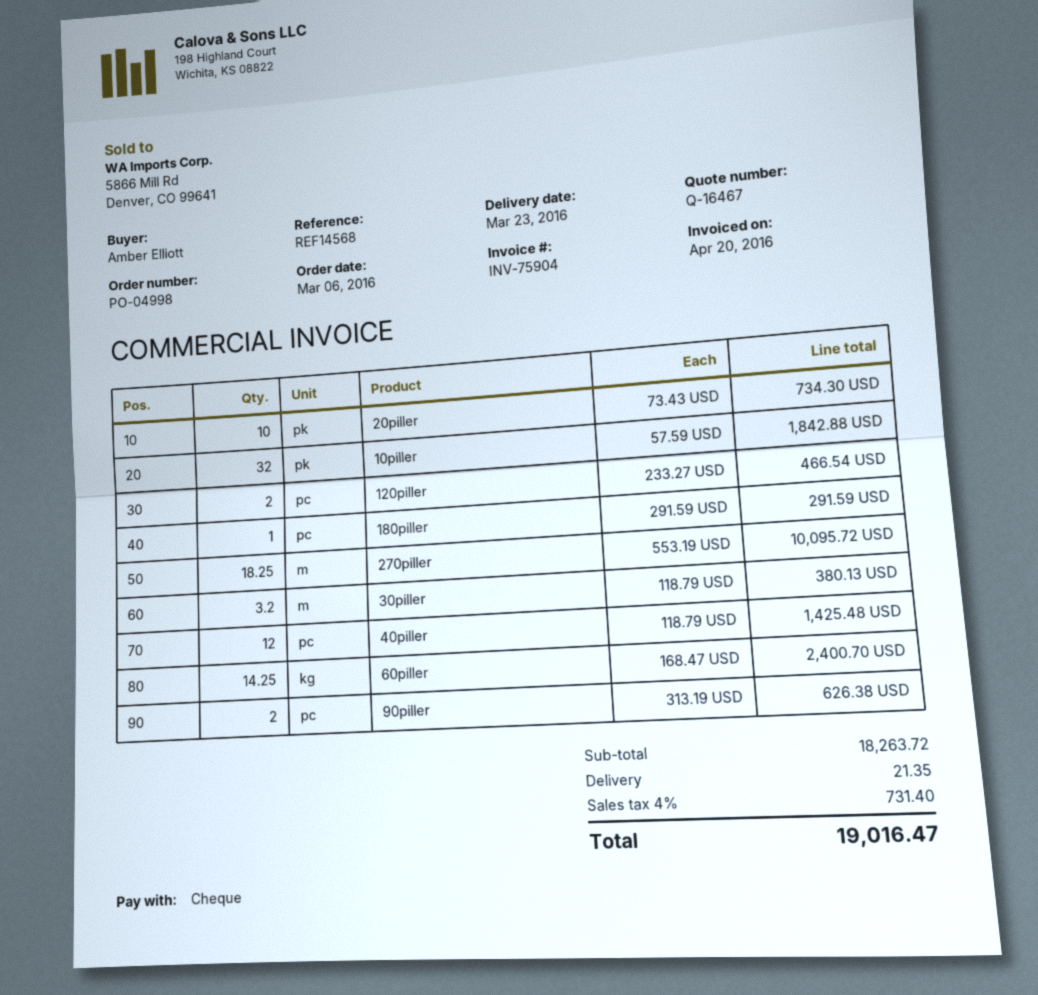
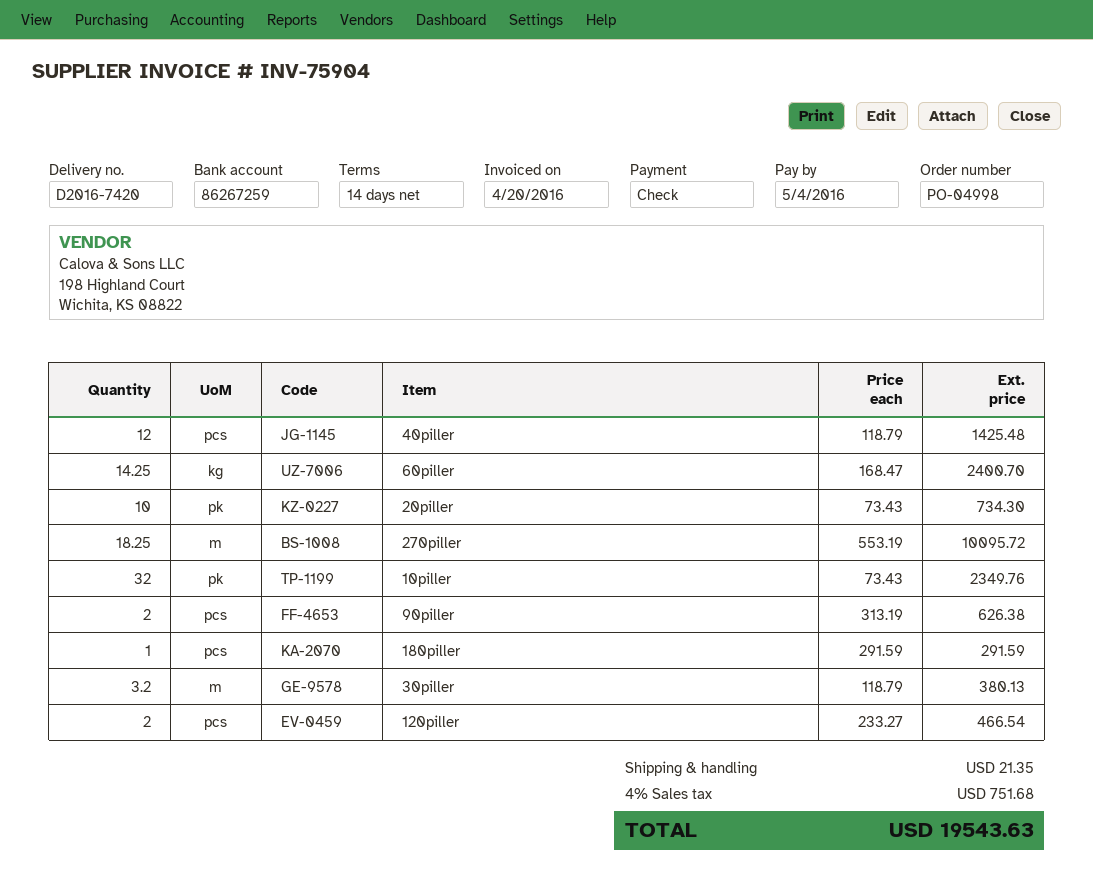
10piller: 32 x 57.59 = 1842.88 -> 32 x 73.43 = 2349.76
tax: 4% = 731.40 -> 4% = 751.68
total: 19016.47 -> 19543.63

